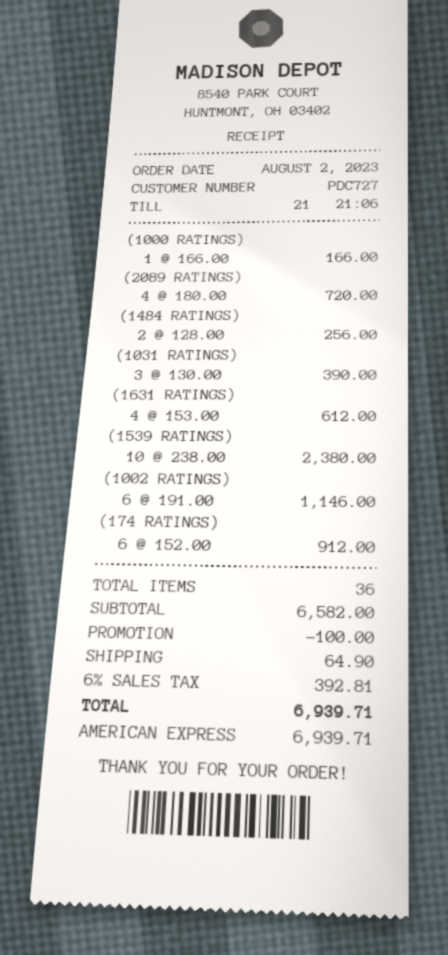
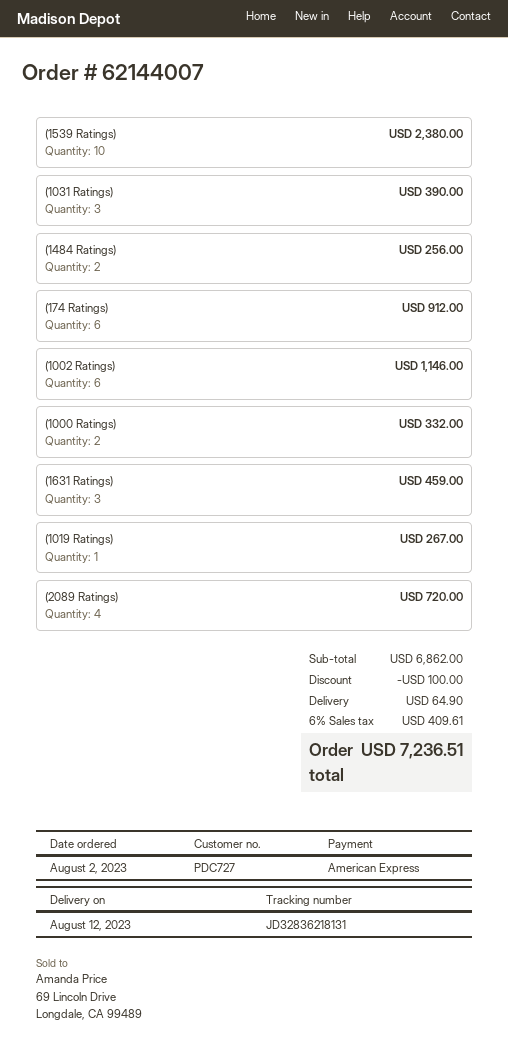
(1000 RATINGS): 1 for 166.00 -> 2 for 332.00
(1631 RATINGS): 4 for 612.00 -> 3 for 459.00
(1019 Ratings): none -> 1 for 267.00
subtotal: 6582.00 -> 6862.00
tax: 6% = 392.81 -> 6% = 409.61
total: 6939.71 -> 7236.51

